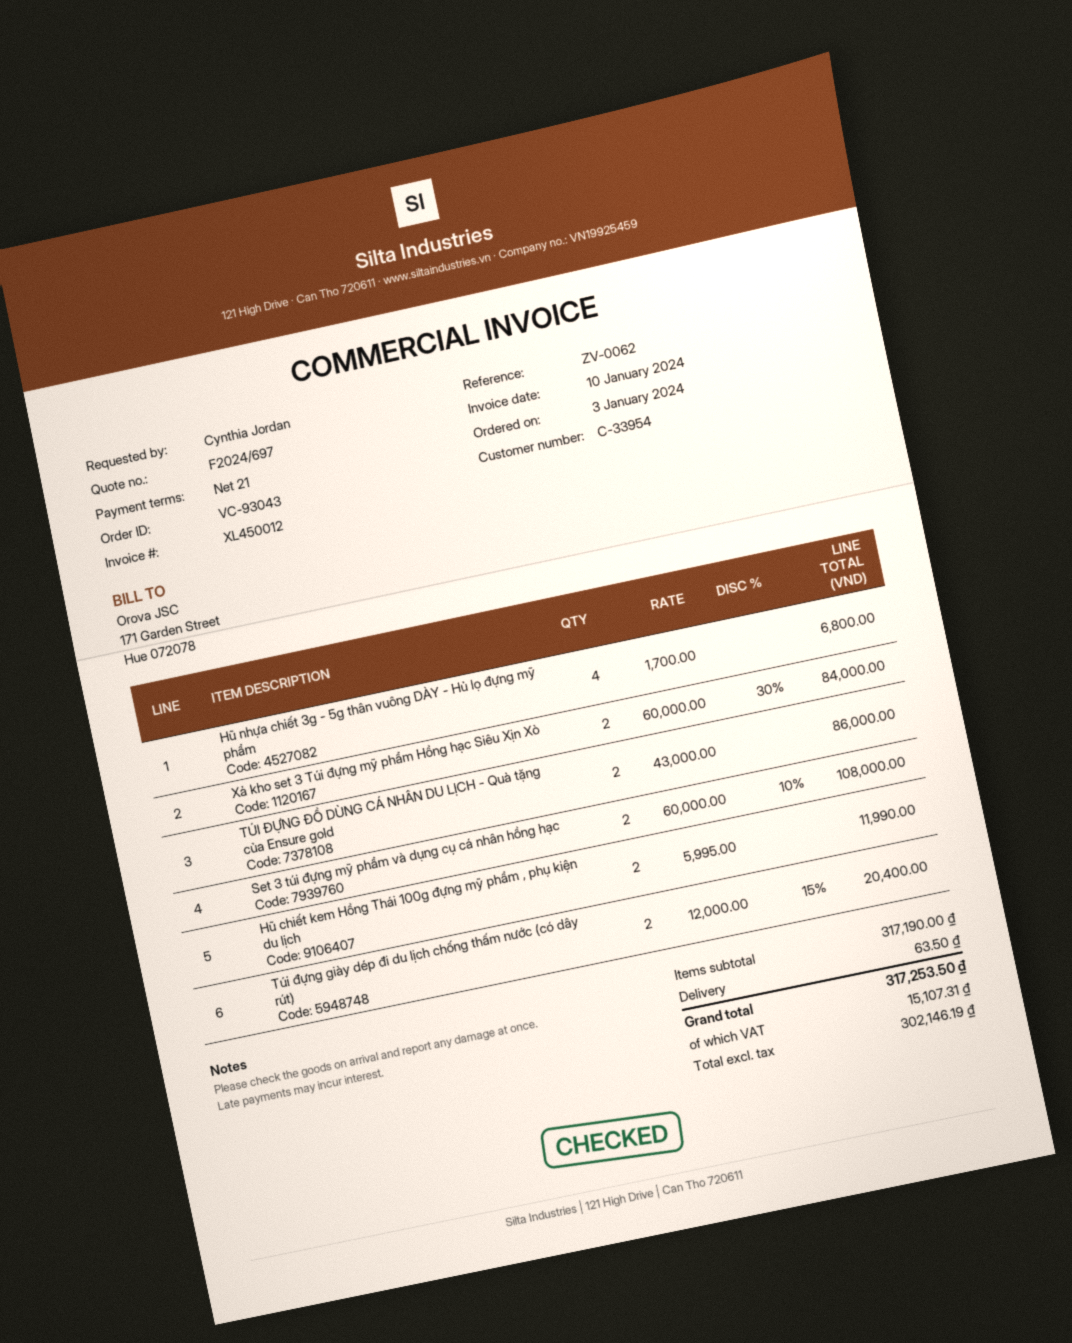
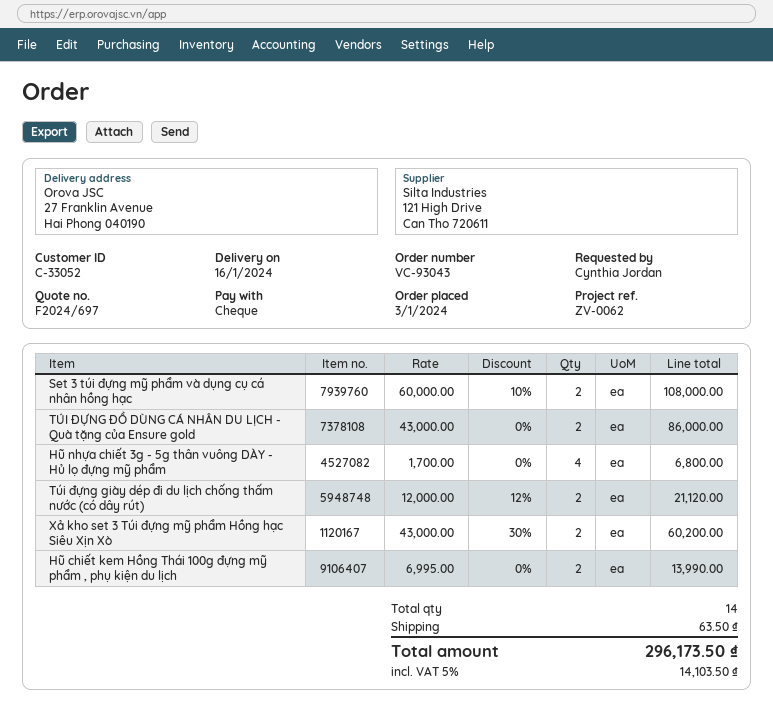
customer number: C-33954 -> C-33052
Xả kho set 3 Túi đựng mỹ phẩm Hồng hạc Siêu Xịn Xò: 2 x 60000.00 - 30% = 84000.00 -> 2 x 43000.00 - 30% = 60200.00
Hũ chiết kem Hồng Thái 100g đựng mỹ phẩm , phụ kiện du lịch: 2 x 5995.00 = 11990.00 -> 2 x 6995.00 = 13990.00
Túi đựng giày dép đi du lịch chống thấm nước (có dây rút): 2 x 12000.00 - 15% = 20400.00 -> 2 x 12000.00 - 12% = 21120.00
tax: 15107.31 -> 14103.50
total: 317253.50 -> 296173.50

